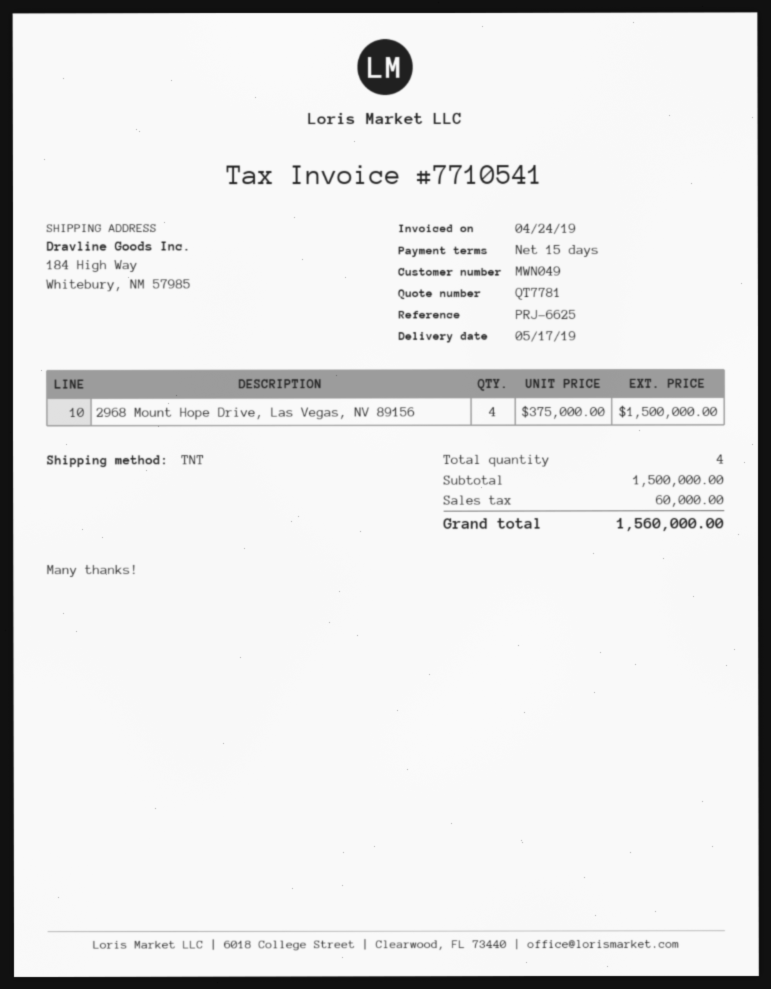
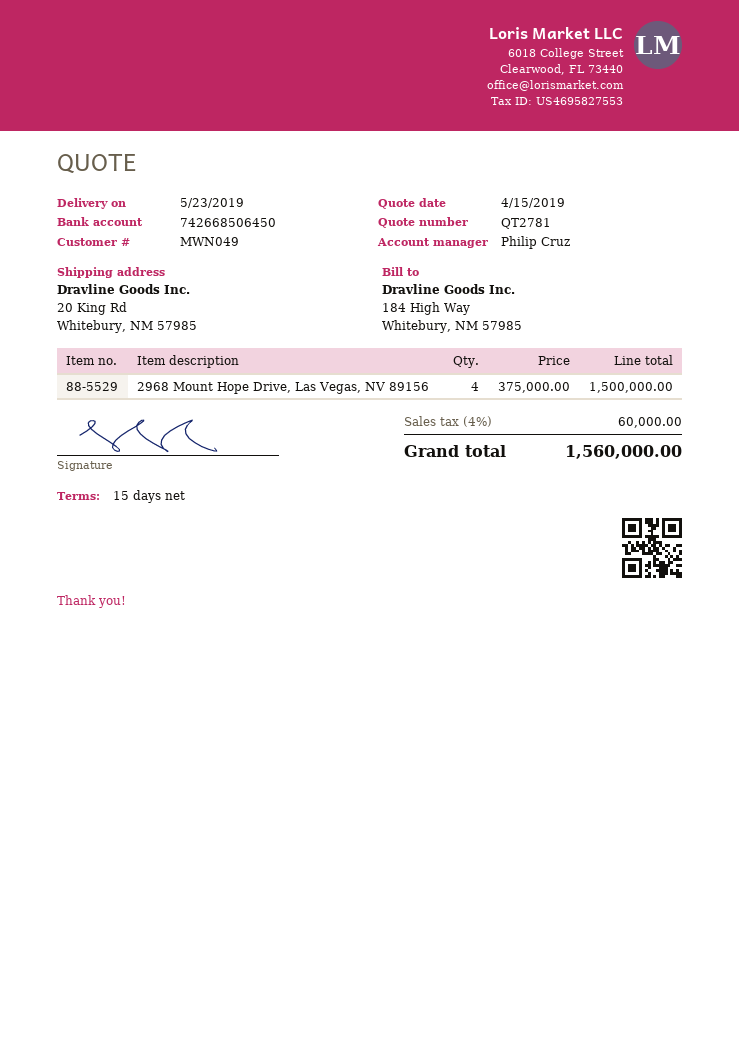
quote number: QT7781 -> QT2781
delivery date: 2019-05-17 -> 2019-05-23
ship to: 184 High Way, Whitebury, NM 57985 -> 20 King Rd, Whitebury, NM 57985

